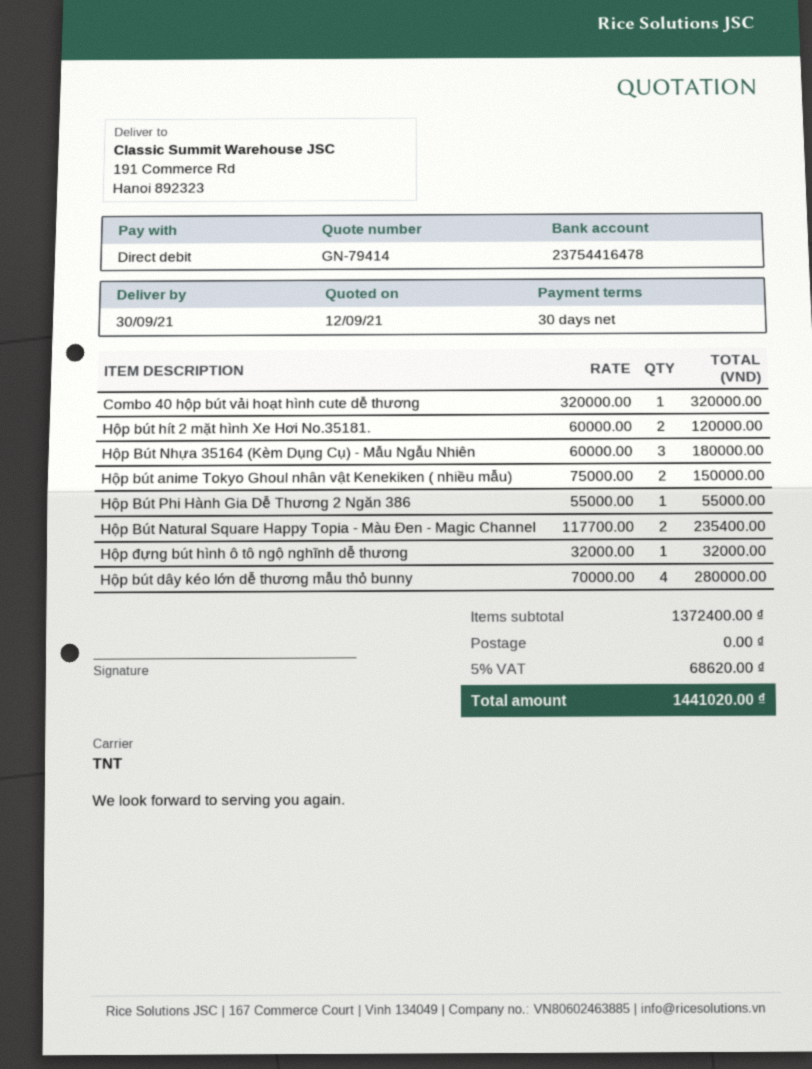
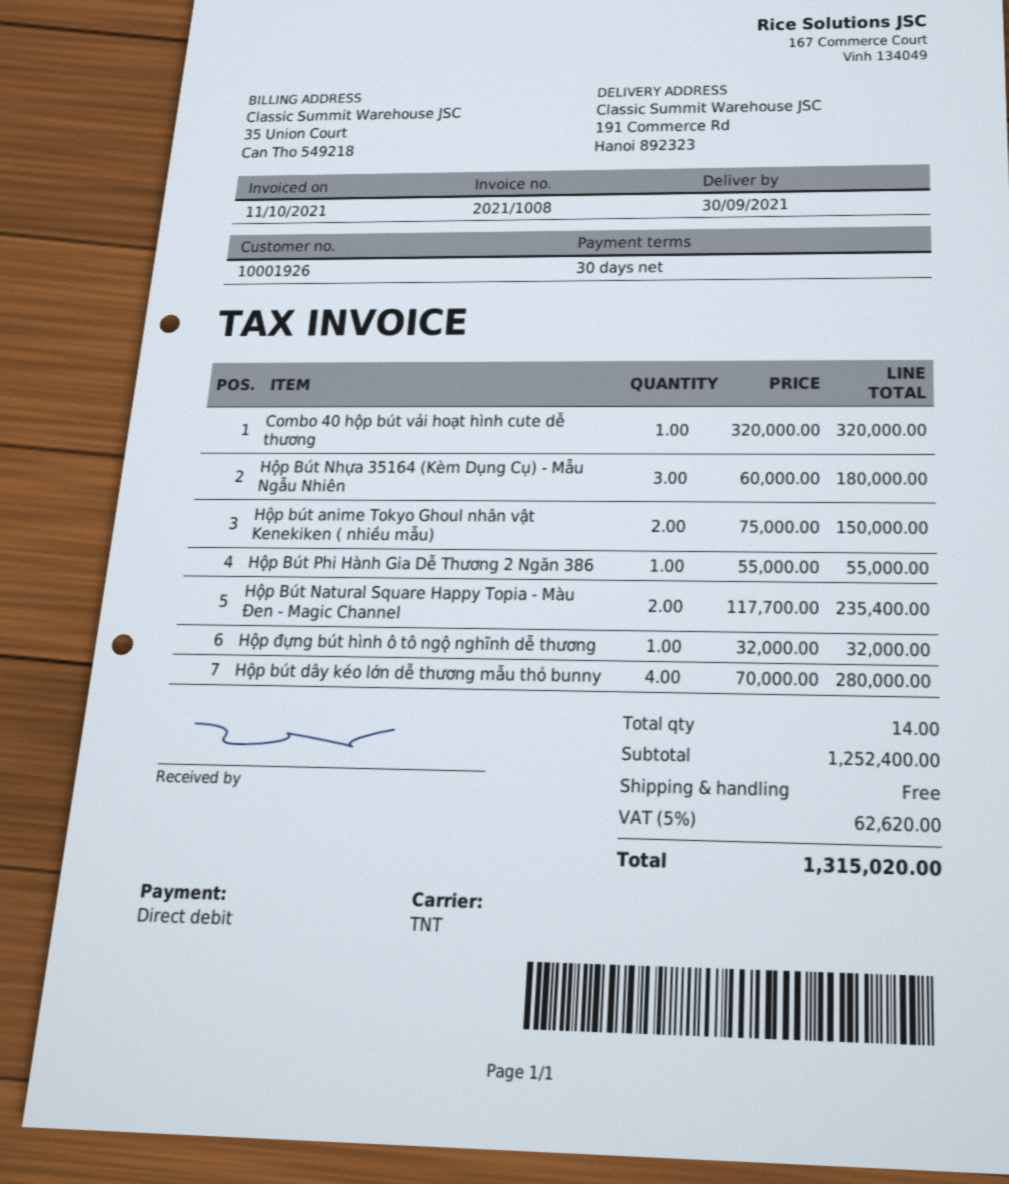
Hộp bút hít 2 mặt hình Xe Hơi No.35181.: 2 x 60000.00 = 120000.00 -> none
subtotal: 1372400.00 -> 1252400.00
tax: 5% = 68620.00 -> 5% = 62620.00
total: 1441020.00 -> 1315020.00

